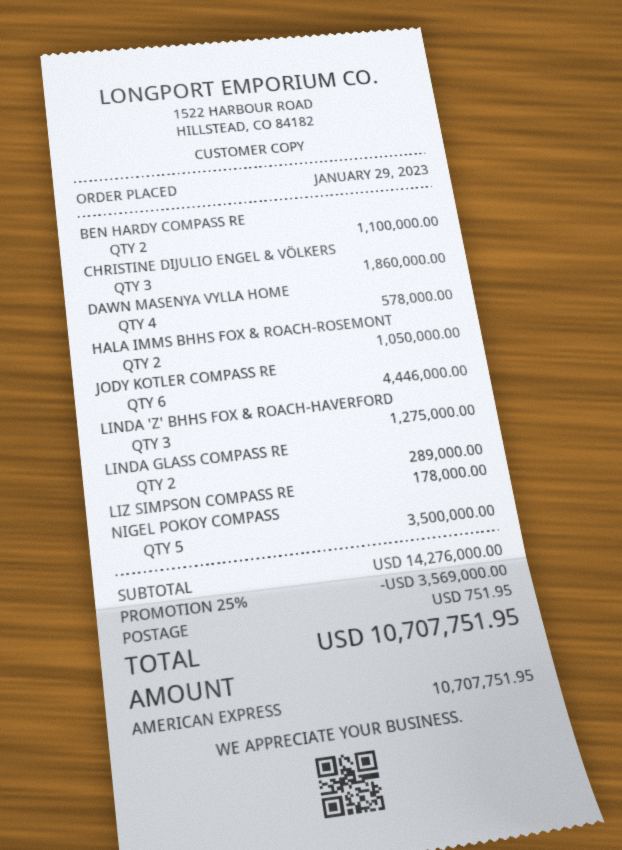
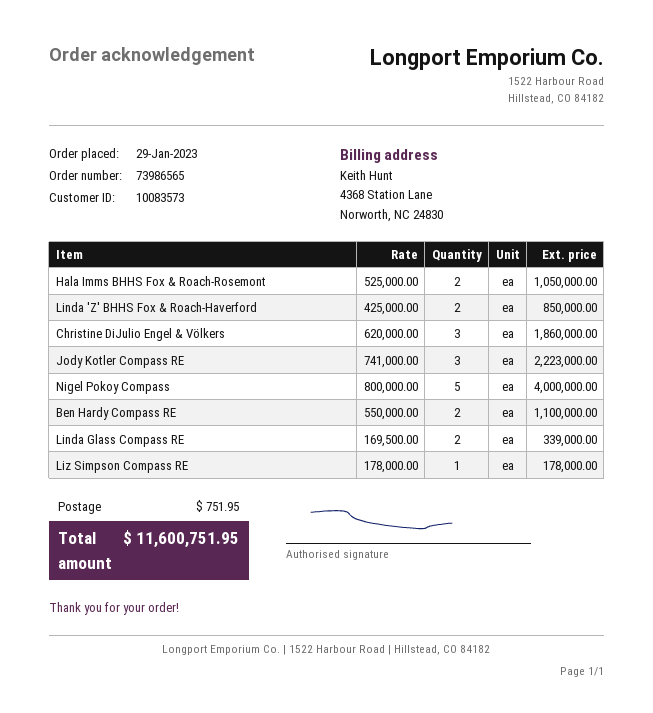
DAWN MASENYA VYLLA HOME: 4 for 578000.00 -> none
JODY KOTLER COMPASS RE: 6 for 4446000.00 -> 3 for 2223000.00
LINDA 'Z' BHHS FOX & ROACH-HAVERFORD: 3 for 1275000.00 -> 2 for 850000.00
LINDA GLASS COMPASS RE: 2 for 289000.00 -> 2 for 339000.00
NIGEL POKOY COMPASS: 5 for 3500000.00 -> 5 for 4000000.00
discount: 25% = 3569000.00 -> none
total: 10707751.95 -> 11600751.95

